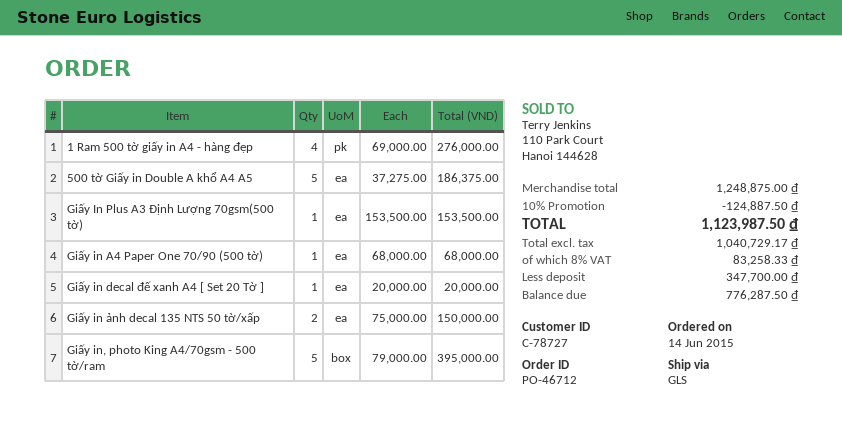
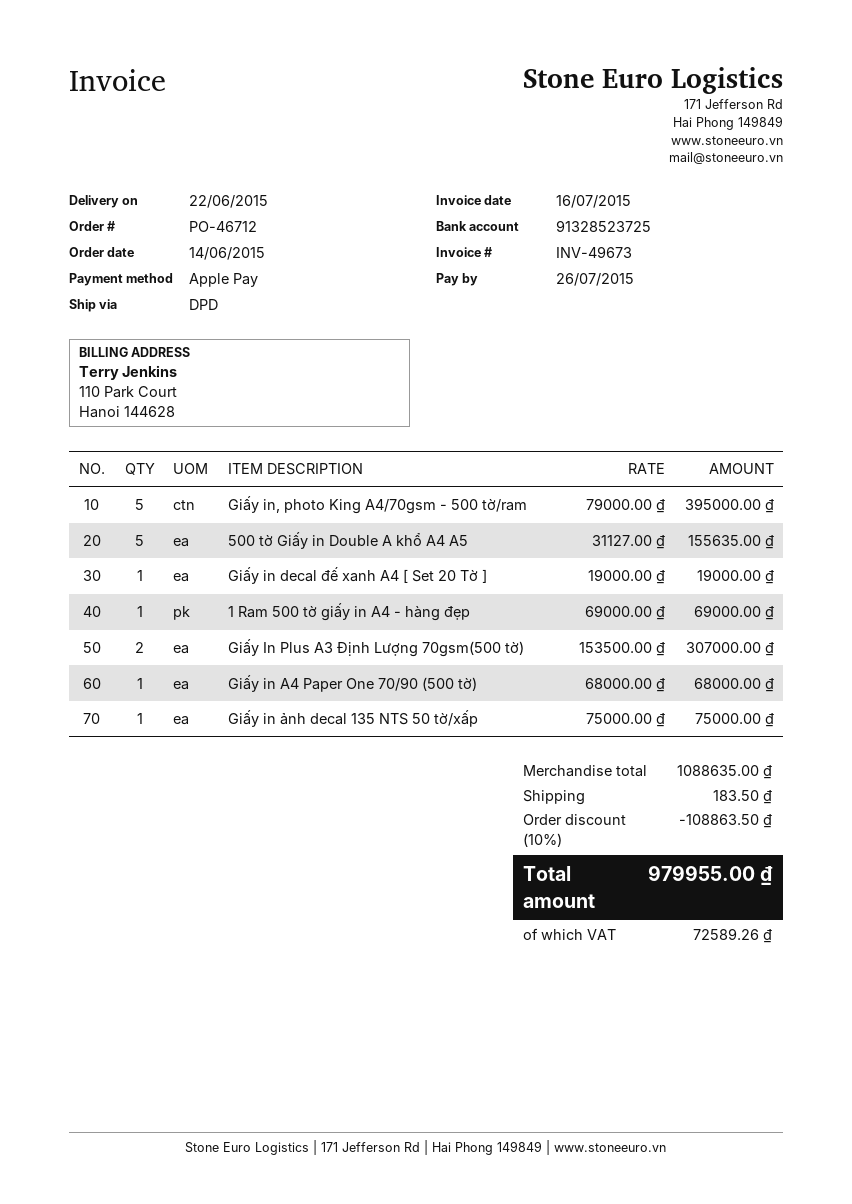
shipping method: GLS -> DPD
1 Ram 500 tờ giấy in A4 - hàng đẹp: 4 x 69000.00 = 276000.00 -> 1 x 69000.00 = 69000.00
500 tờ Giấy in Double A khổ A4 A5: 5 x 37275.00 = 186375.00 -> 5 x 31127.00 = 155635.00
Giấy In Plus A3 Định Lượng 70gsm(500 tờ): 1 x 153500.00 = 153500.00 -> 2 x 153500.00 = 307000.00
Giấy in decal đế xanh A4 [ Set 20 Tờ ]: 1 x 20000.00 = 20000.00 -> 1 x 19000.00 = 19000.00
Giấy in ảnh decal 135 NTS 50 tờ/xấp: 2 x 75000.00 = 150000.00 -> 1 x 75000.00 = 75000.00
subtotal: 1248875.00 -> 1088635.00
discount: 10% = 124887.50 -> 10% = 108863.50
shipping: none -> 183.50
tax: 83258.33 -> 72589.26
total: 1123987.50 -> 979955.00

